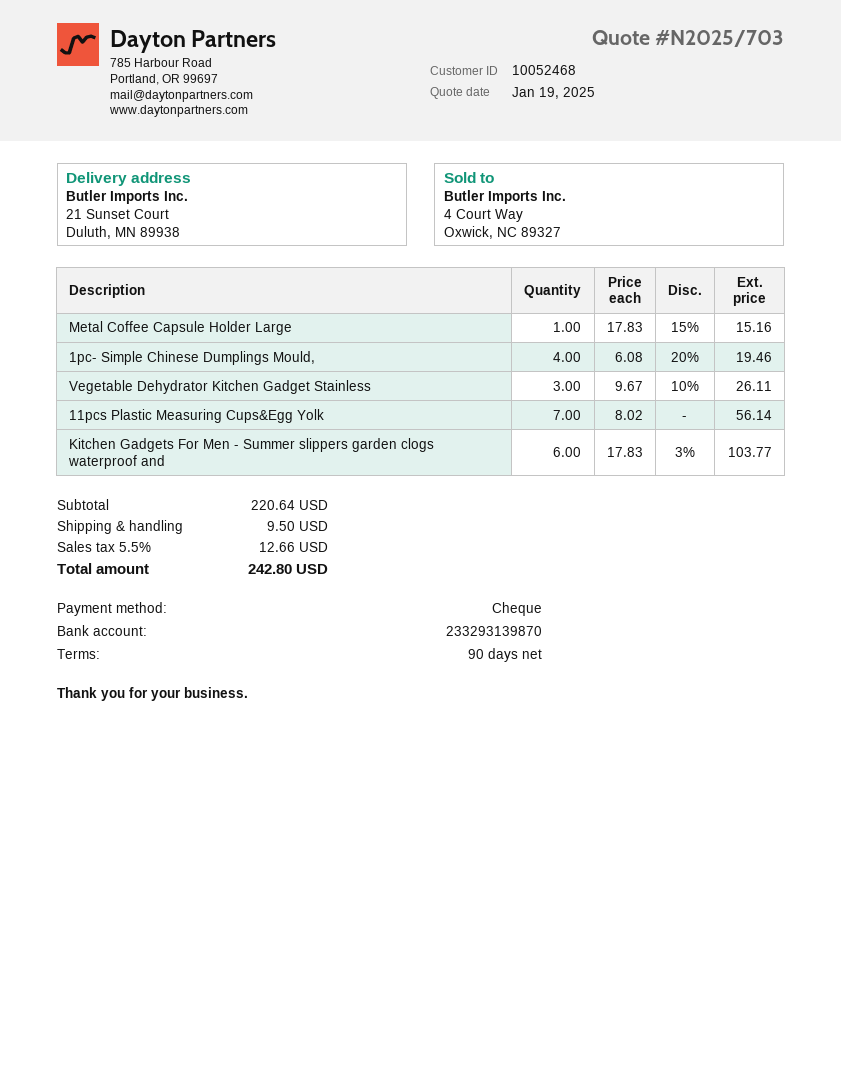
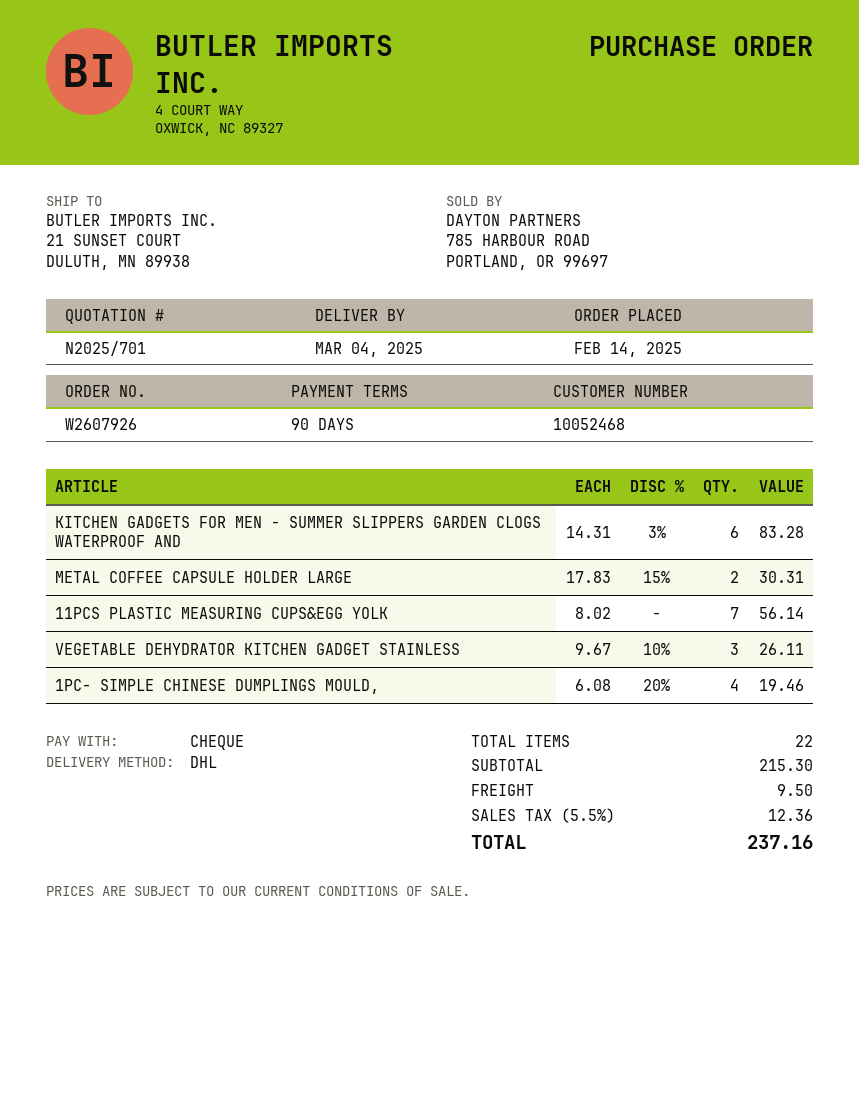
quote number: N2025/703 -> N2025/701
Metal Coffee Capsule Holder Large: 1 x 17.83 - 15% = 15.16 -> 2 x 17.83 - 15% = 30.31
Kitchen Gadgets For Men - Summer slippers garden clogs waterproof and: 6 x 17.83 - 3% = 103.77 -> 6 x 14.31 - 3% = 83.28
subtotal: 220.64 -> 215.30
tax: 5.5% = 12.66 -> 5.5% = 12.36
total: 242.80 -> 237.16

